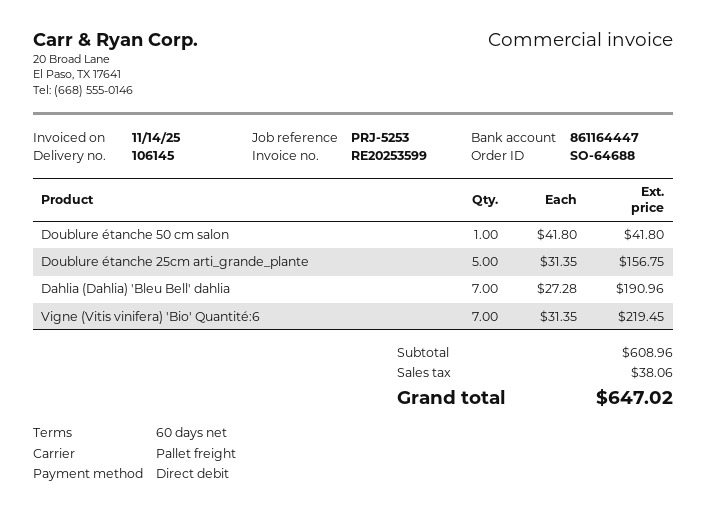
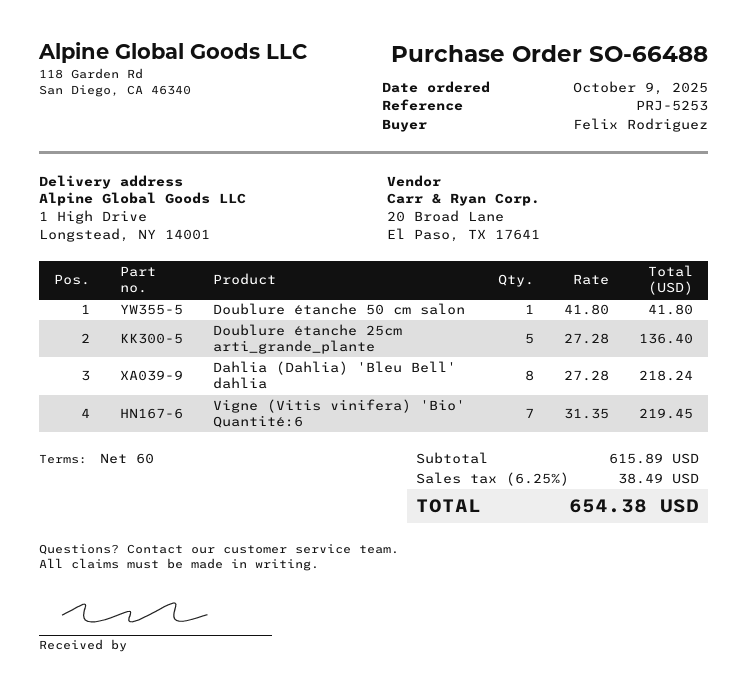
order number: SO-64688 -> SO-66488
Doublure étanche 25cm arti_grande_plante: 5 x 31.35 = 156.75 -> 5 x 27.28 = 136.40
Dahlia (Dahlia) 'Bleu Bell' dahlia: 7 x 27.28 = 190.96 -> 8 x 27.28 = 218.24
subtotal: 608.96 -> 615.89
tax: 38.06 -> 38.49
total: 647.02 -> 654.38

